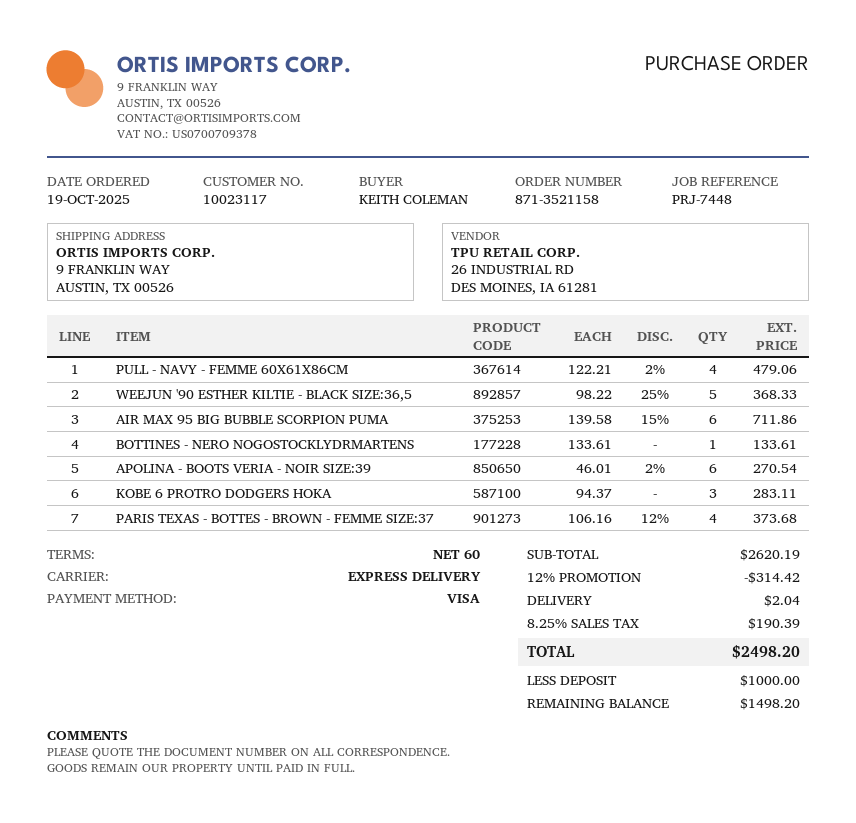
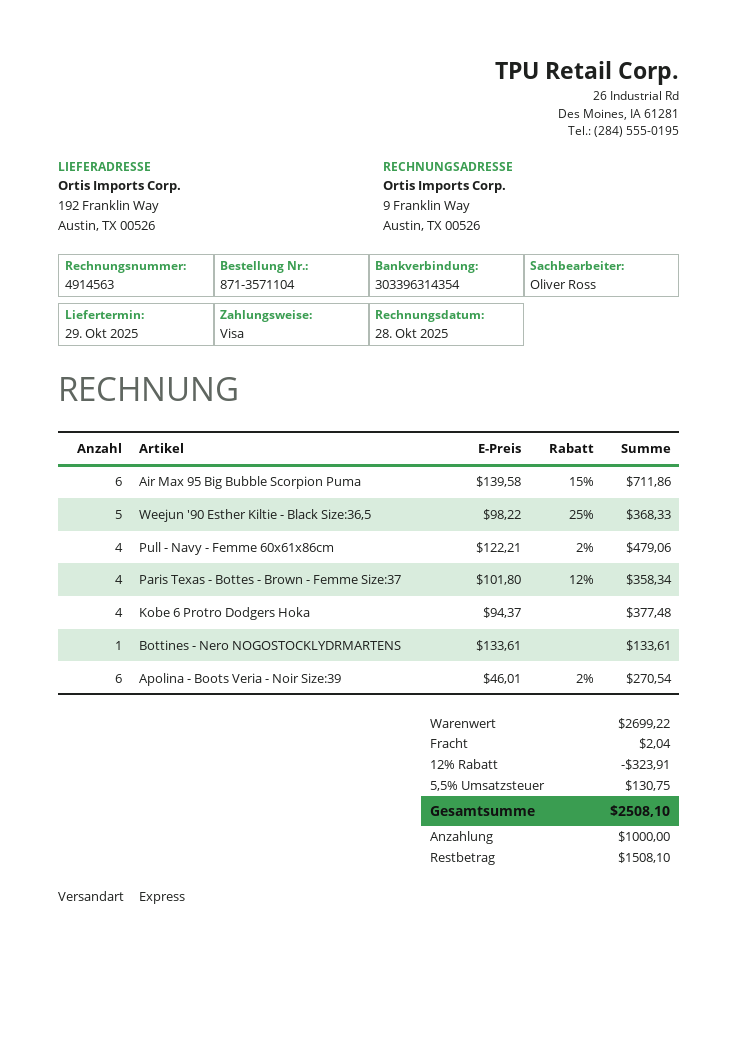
order number: 871-3521158 -> 871-3571104
ship to: 9 FRANKLIN WAY, AUSTIN, TX 00526 -> 192 Franklin Way, Austin, TX 00526
KOBE 6 PROTRO DODGERS HOKA: 3 x 94.37 = 283.11 -> 4 x 94.37 = 377.48
PARIS TEXAS - BOTTES - BROWN - FEMME SIZE:37: 4 x 106.16 - 12% = 373.68 -> 4 x 101.80 - 12% = 358.34
subtotal: 2620.19 -> 2699.22
discount: 12% = 314.42 -> 12% = 323.91
tax: 8.25% = 190.39 -> 5.5% = 130.75
total: 2498.20 -> 2508.10
balance: 1498.20 -> 1508.10

